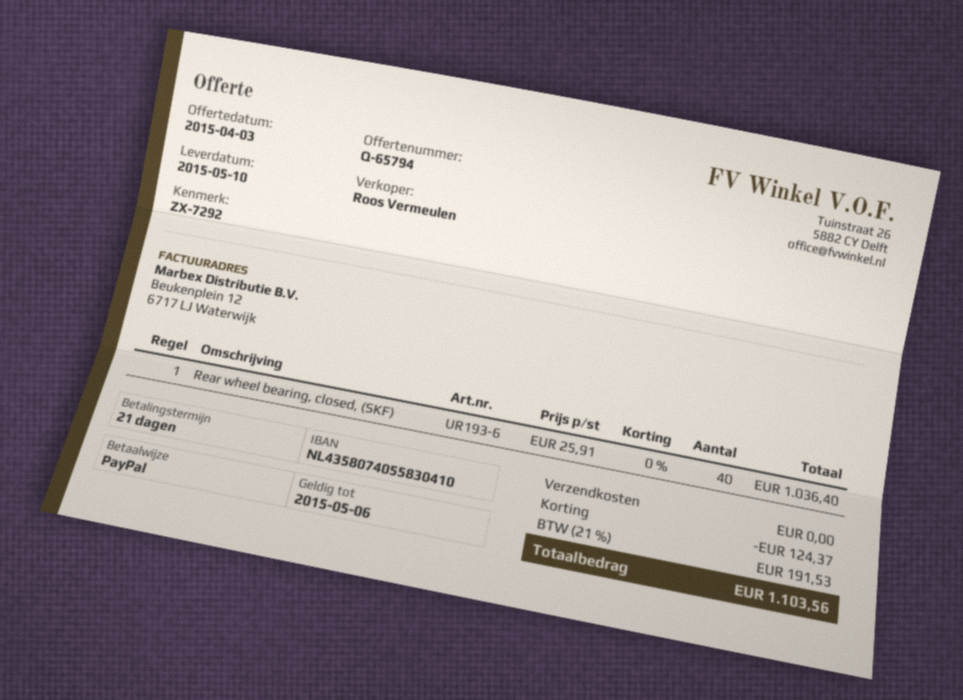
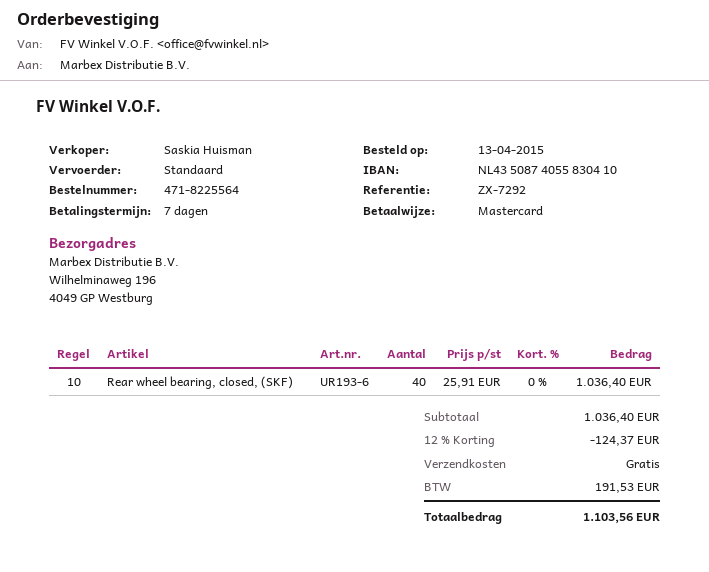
payment terms: 21 days -> 7 days
sales rep: Roos Vermeulen -> Saskia Huisman
payment method: PayPal -> Mastercard
bank account: NL4358074055830410 -> NL4350874055830410

